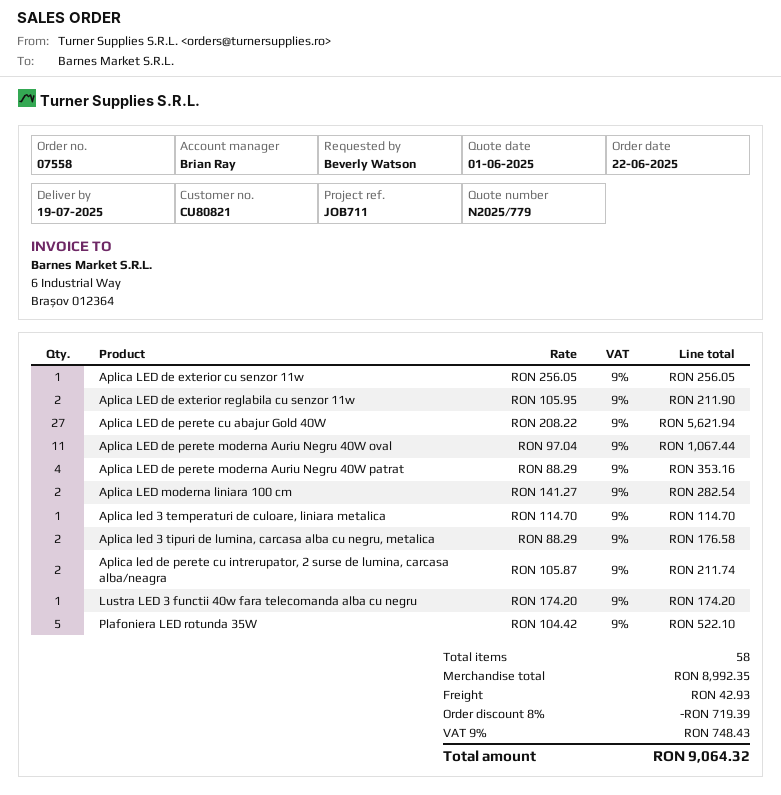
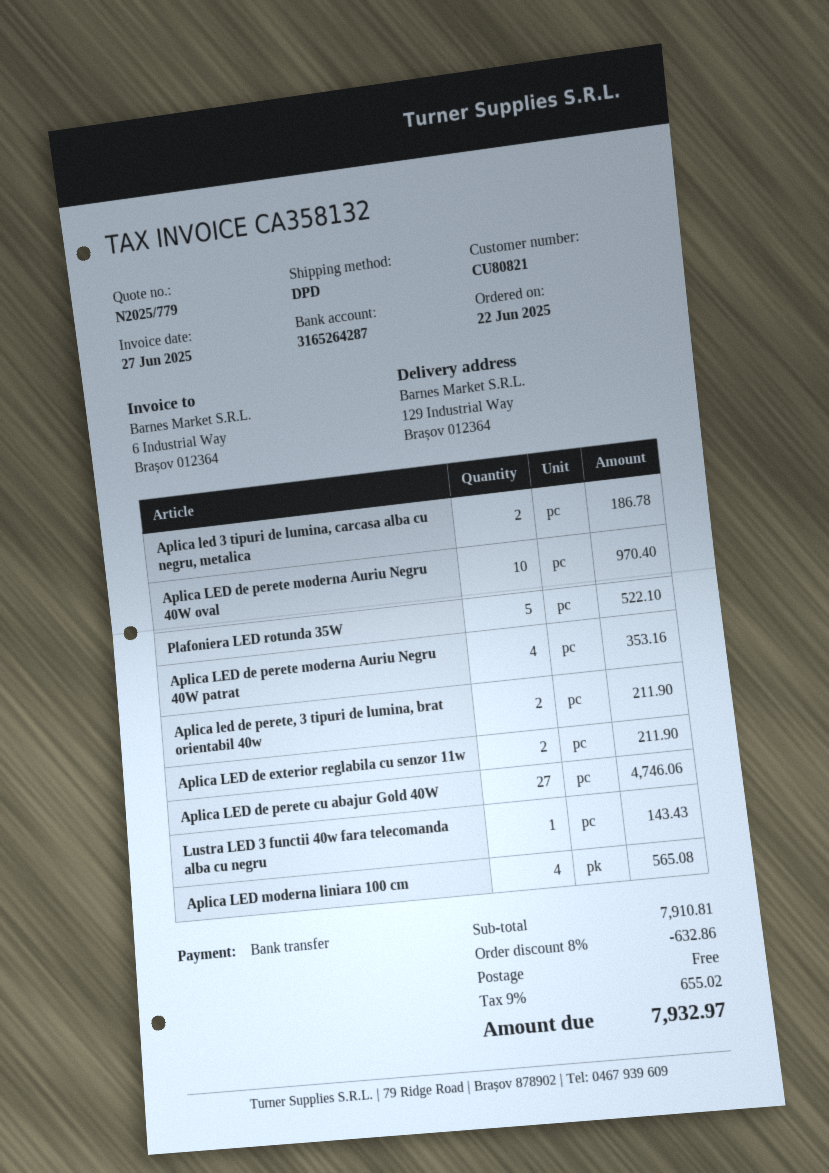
Aplica LED de exterior cu senzor 11w: 1 for 256.05 -> none
Aplica LED de perete cu abajur Gold 40W: 27 for 5621.94 -> 27 for 4746.06
Aplica LED de perete moderna Auriu Negru 40W oval: 11 for 1067.44 -> 10 for 970.40
Aplica LED moderna liniara 100 cm: 2 for 282.54 -> 4 for 565.08
Aplica led 3 temperaturi de culoare, liniara metalica: 1 for 114.70 -> none
Aplica led 3 tipuri de lumina, carcasa alba cu negru, metalica: 2 for 176.58 -> 2 for 186.78
Aplica led de perete cu intrerupator, 2 surse de lumina, carcasa alba/neagra: 2 for 211.74 -> none
Lustra LED 3 functii 40w fara telecomanda alba cu negru: 1 for 174.20 -> 1 for 143.43
Aplica led de perete, 3 tipuri de lumina, brat orientabil 40w: none -> 2 for 211.90
subtotal: 8992.35 -> 7910.81
discount: 8% = 719.39 -> 8% = 632.86
shipping: 42.93 -> 0.00
tax: 9% = 748.43 -> 9% = 655.02
total: 9064.32 -> 7932.97

